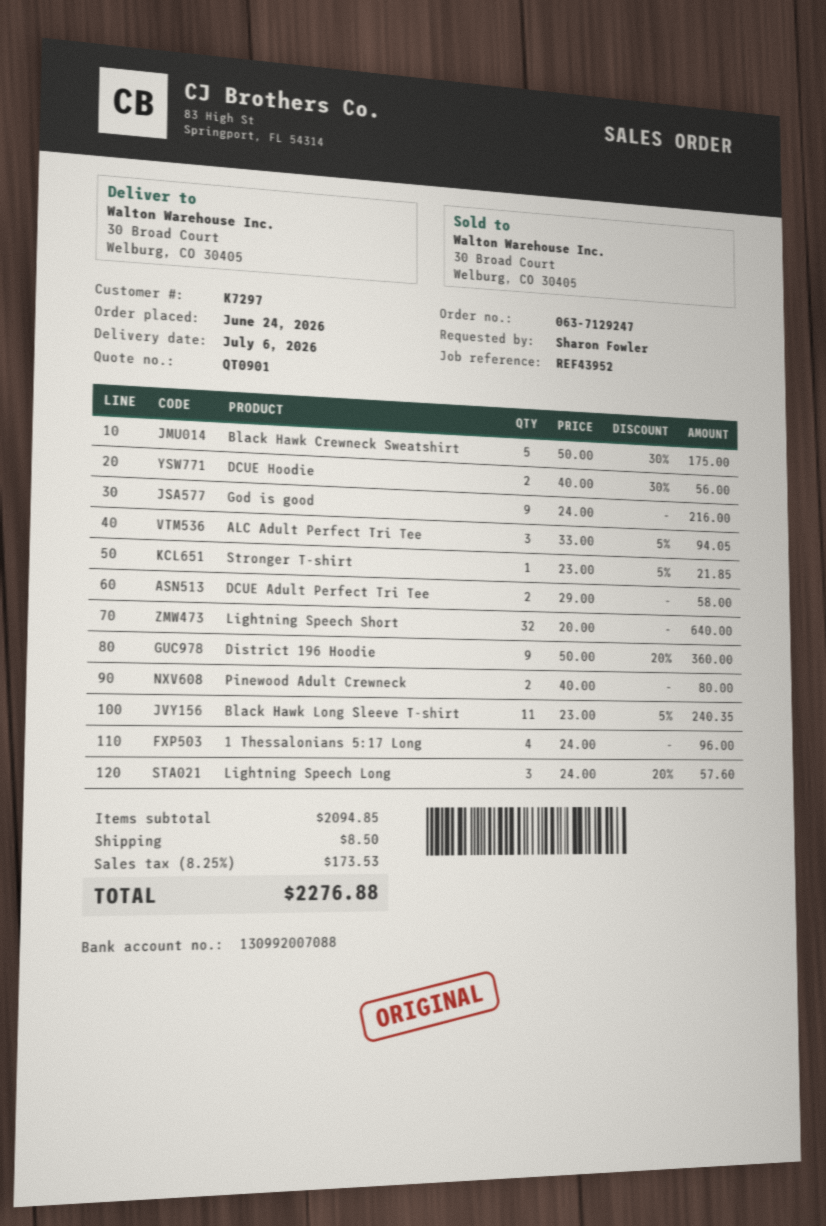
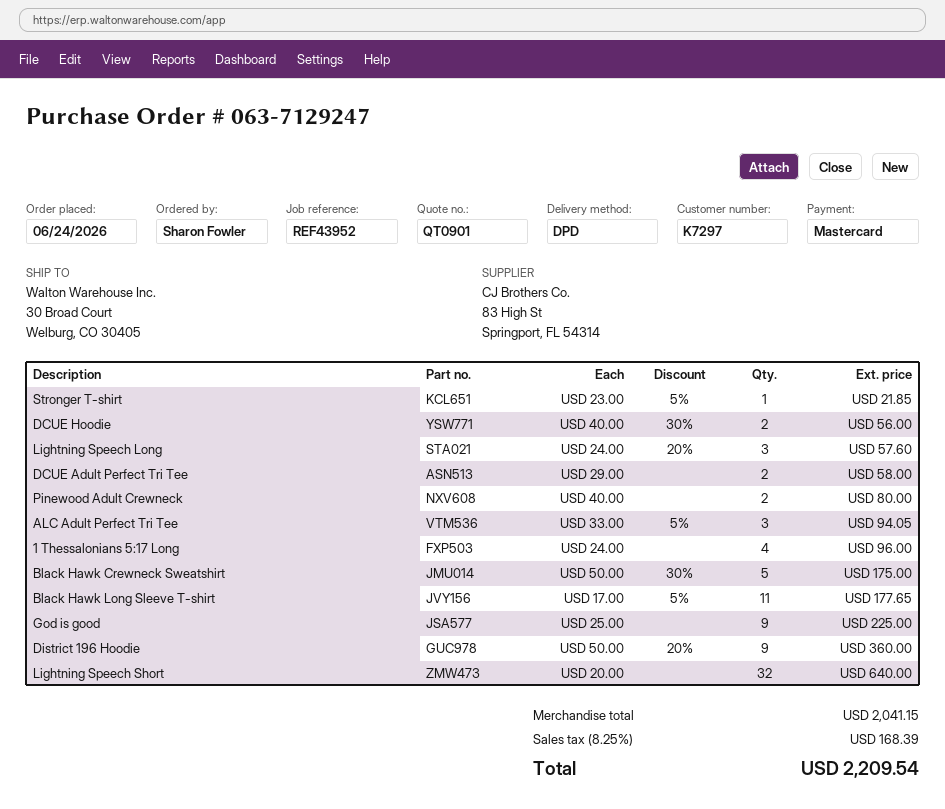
God is good: 9 x 24.00 = 216.00 -> 9 x 25.00 = 225.00
Black Hawk Long Sleeve T-shirt: 11 x 23.00 - 5% = 240.35 -> 11 x 17.00 - 5% = 177.65
subtotal: 2094.85 -> 2041.15
shipping: 8.50 -> none
tax: 8.25% = 173.53 -> 8.25% = 168.39
total: 2276.88 -> 2209.54

